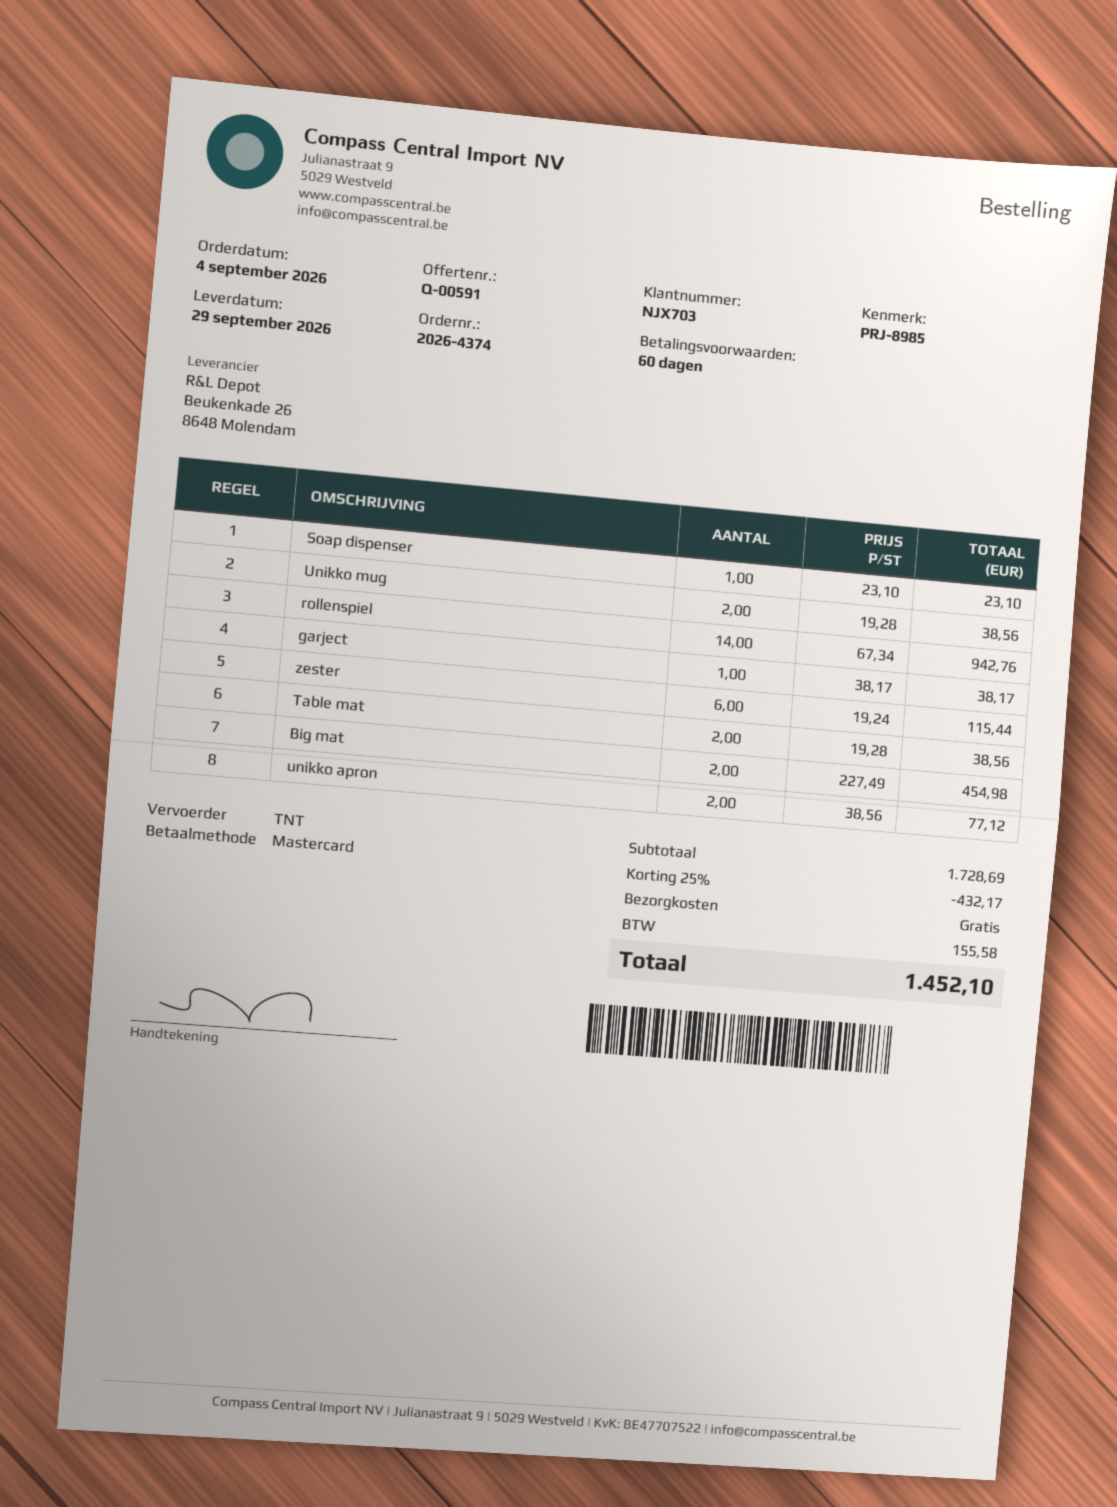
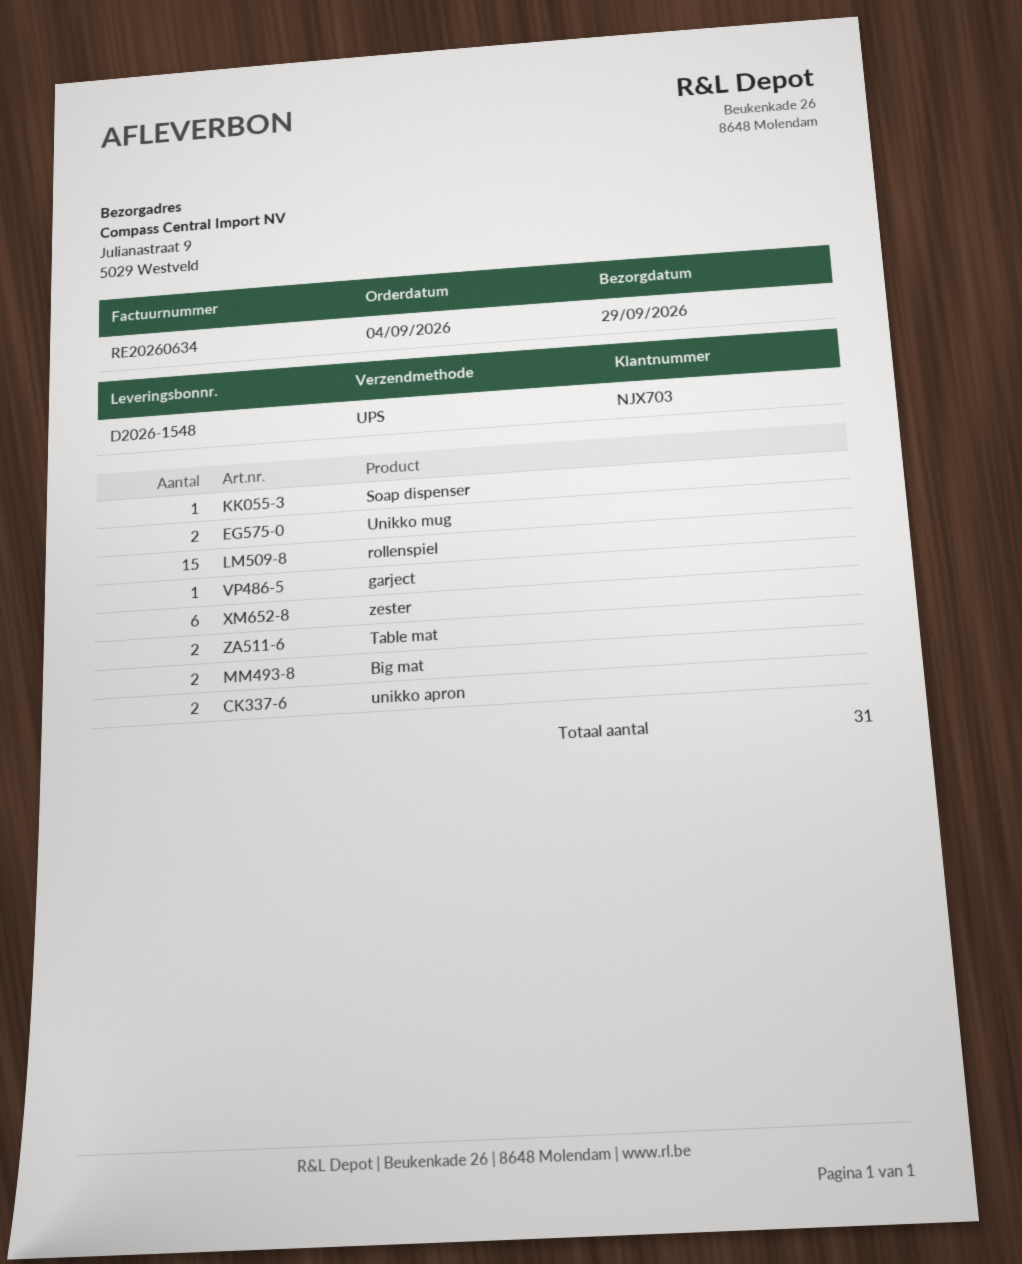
shipping method: TNT -> UPS
rollenspiel: 14 -> 15

